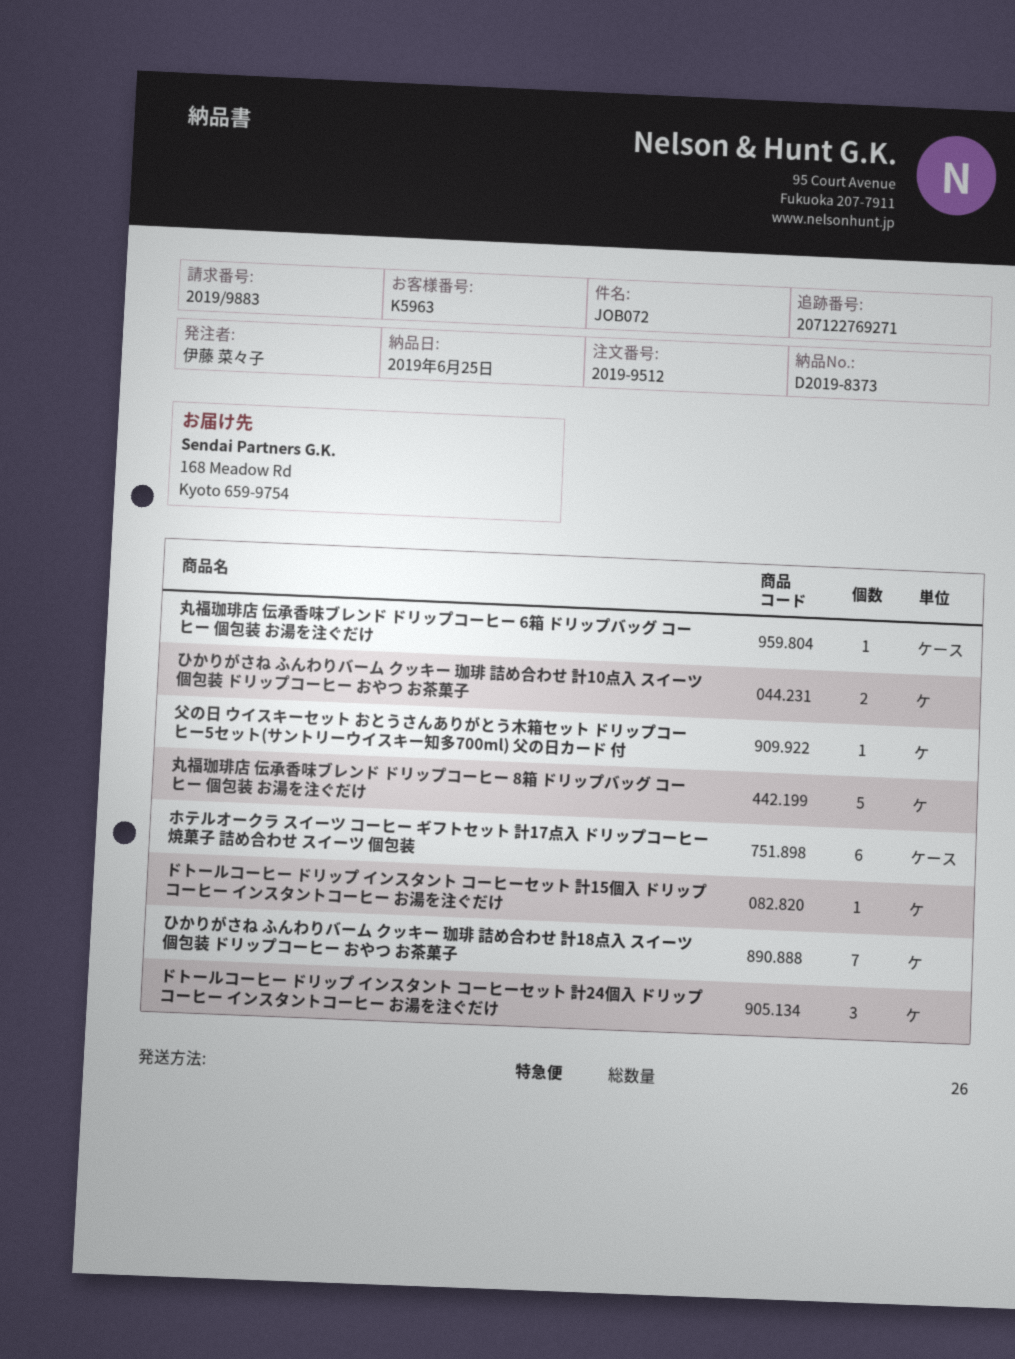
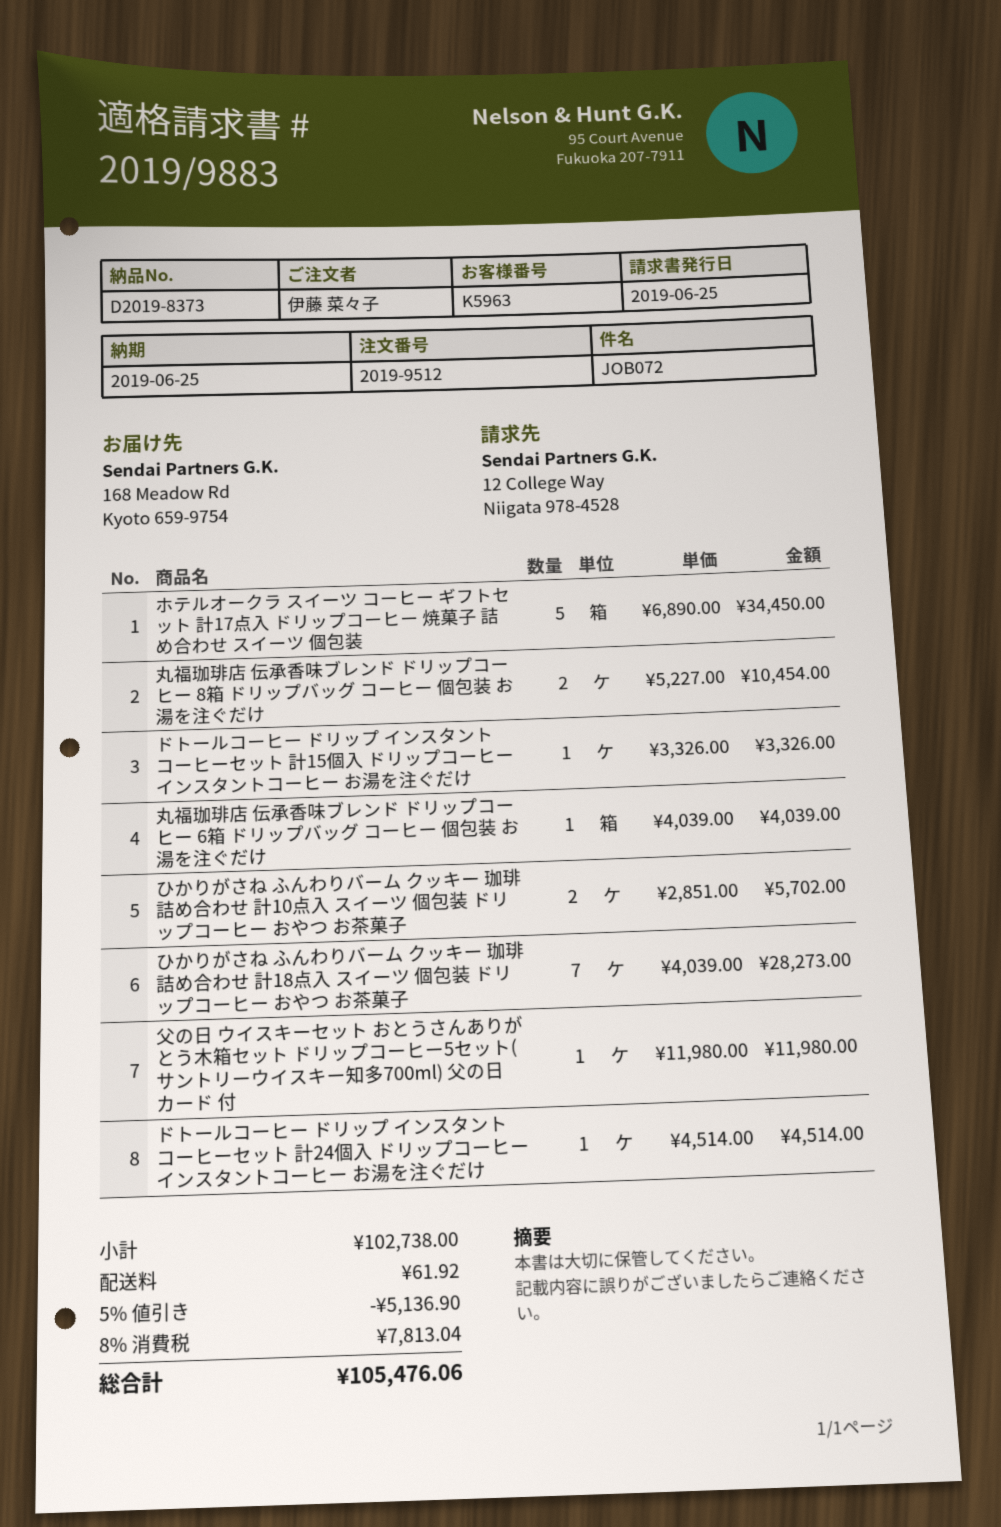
丸福珈琲店 伝承香味ブレンド ドリップコーヒー 8箱 ドリップバッグ コーヒー 個包装 お湯を注ぐだけ: 5 -> 2
ホテルオークラ スイーツ コーヒー ギフトセット 計17点入 ドリップコーヒー 焼菓子 詰め合わせ スイーツ 個包装: 6 -> 5
ドトールコーヒー ドリップ インスタント コーヒーセット 計24個入 ドリップコーヒー インスタントコーヒー お湯を注ぐだけ: 3 -> 1

